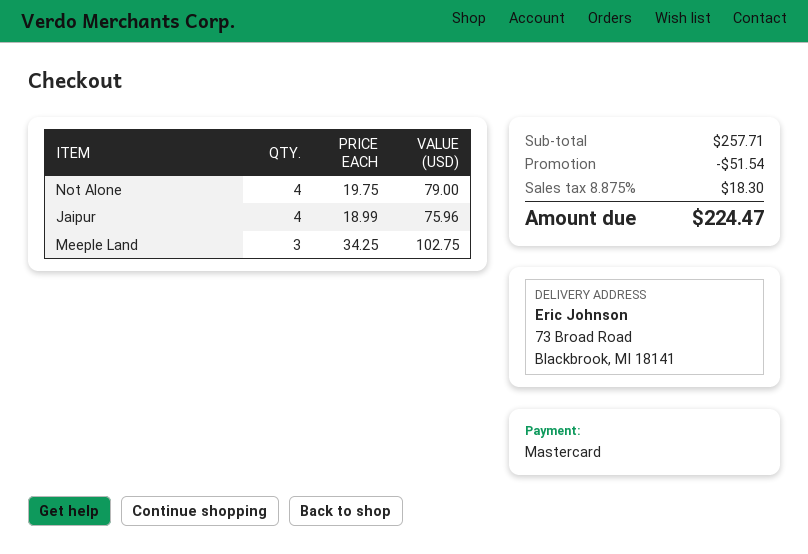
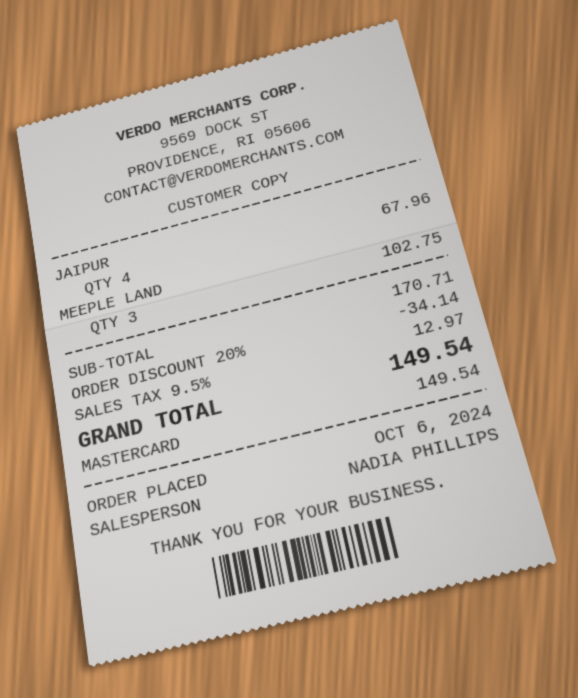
Not Alone: 4 for 79.00 -> none
Jaipur: 4 for 75.96 -> 4 for 67.96
subtotal: 257.71 -> 170.71
discount: 51.54 -> 34.14
tax: 8.875% = 18.30 -> 9.5% = 12.97
total: 224.47 -> 149.54

